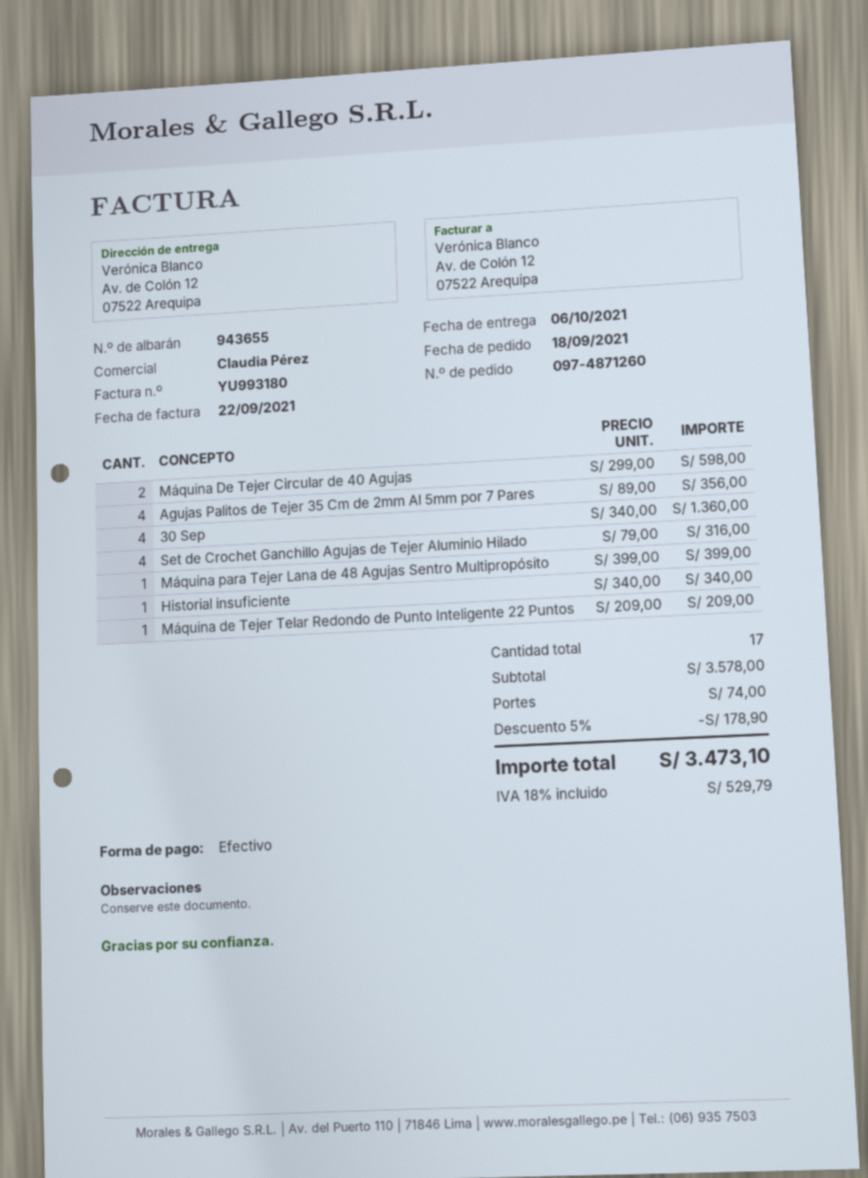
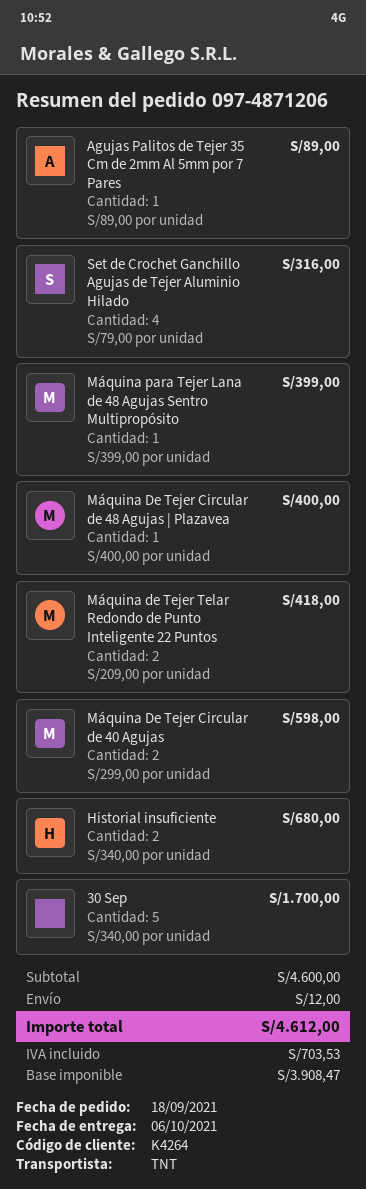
order number: 097-4871260 -> 097-4871206
Agujas Palitos de Tejer 35 Cm de 2mm Al 5mm por 7 Pares: 4 x 89.00 = 356.00 -> 1 x 89.00 = 89.00
30 Sep: 4 x 340.00 = 1360.00 -> 5 x 340.00 = 1700.00
Historial insuficiente: 1 x 340.00 = 340.00 -> 2 x 340.00 = 680.00
Máquina de Tejer Telar Redondo de Punto Inteligente 22 Puntos: 1 x 209.00 = 209.00 -> 2 x 209.00 = 418.00
Máquina De Tejer Circular de 48 Agujas | Plazavea: none -> 1 x 400.00 = 400.00
subtotal: 3578.00 -> 4600.00
discount: 5% = 178.90 -> none
shipping: 74.00 -> 12.00
tax: 529.79 -> 703.53
total: 3473.10 -> 4612.00

